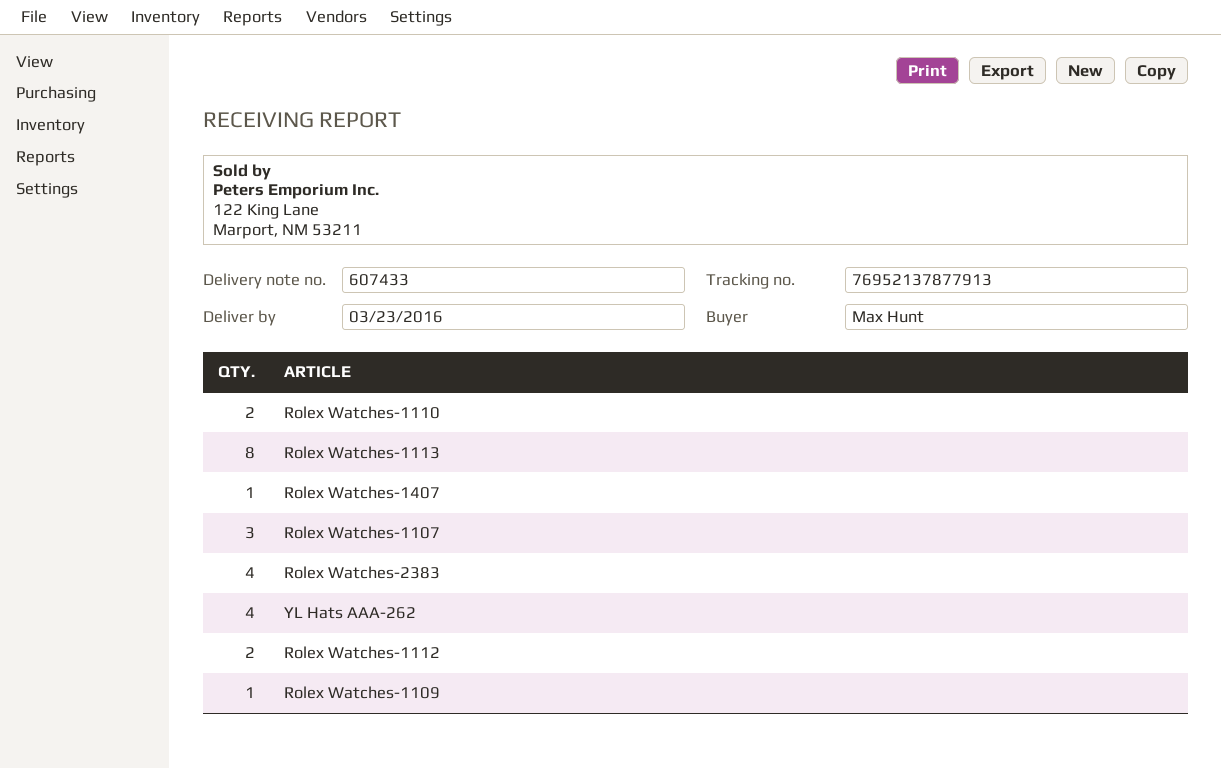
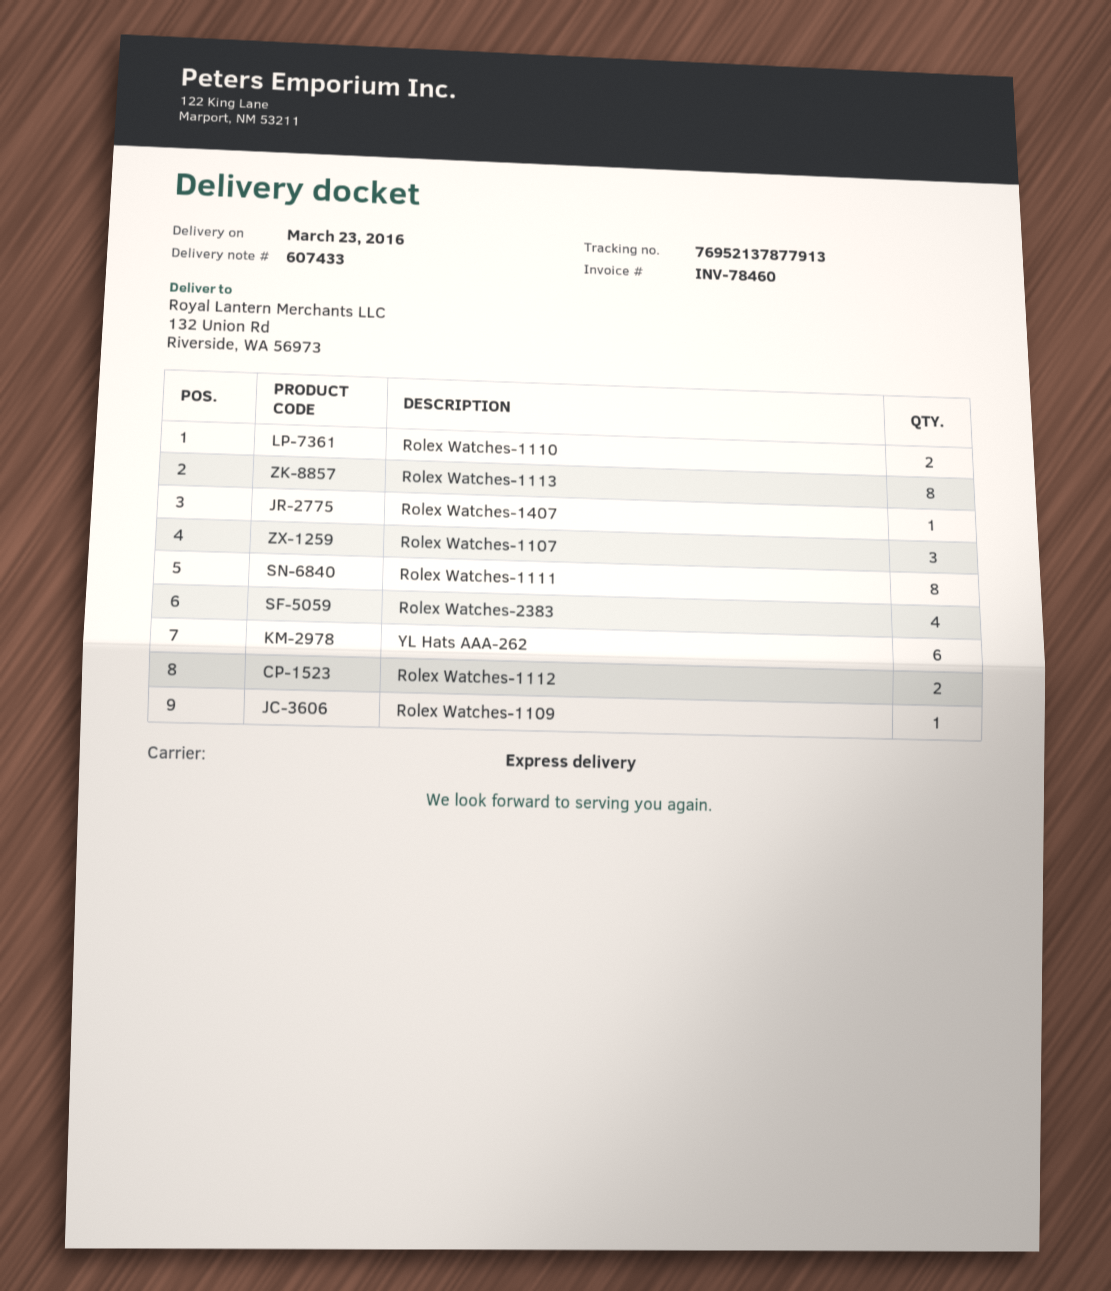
YL Hats AAA-262: 4 -> 6
Rolex Watches-1111: none -> 8

